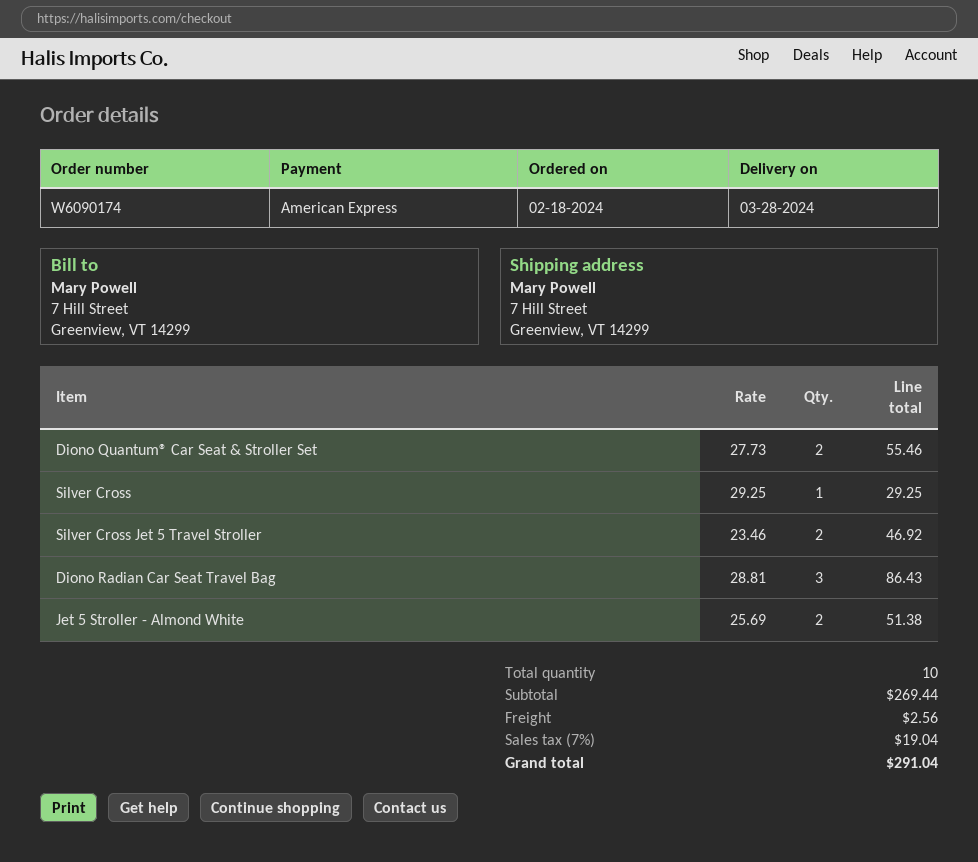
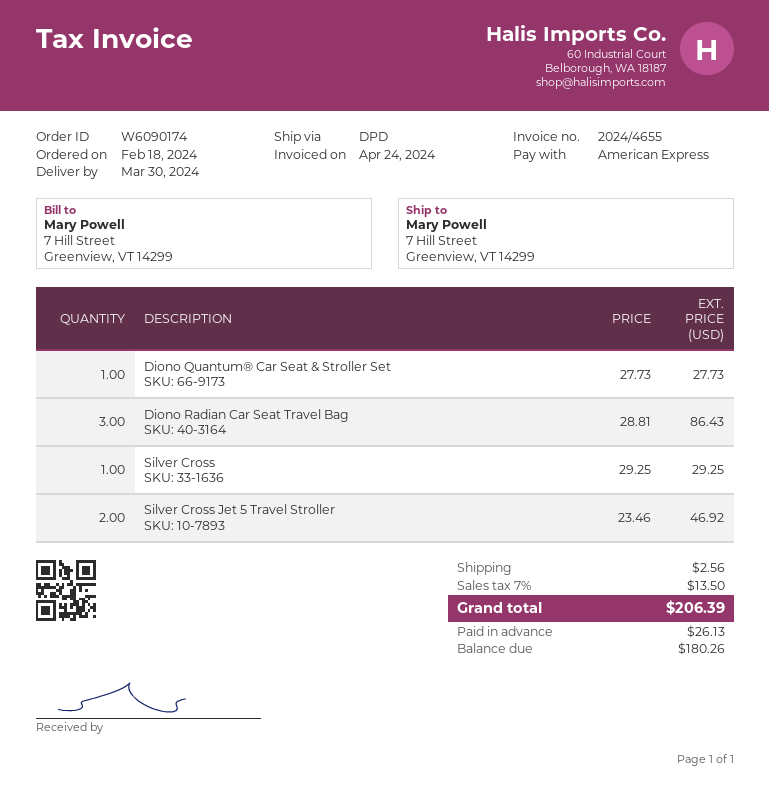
delivery date: 2024-03-28 -> 2024-03-30
Diono Quantum® Car Seat & Stroller Set: 2 x 27.73 = 55.46 -> 1 x 27.73 = 27.73
Jet 5 Stroller - Almond White: 2 x 25.69 = 51.38 -> none
tax: 7% = 19.04 -> 7% = 13.50
total: 291.04 -> 206.39

